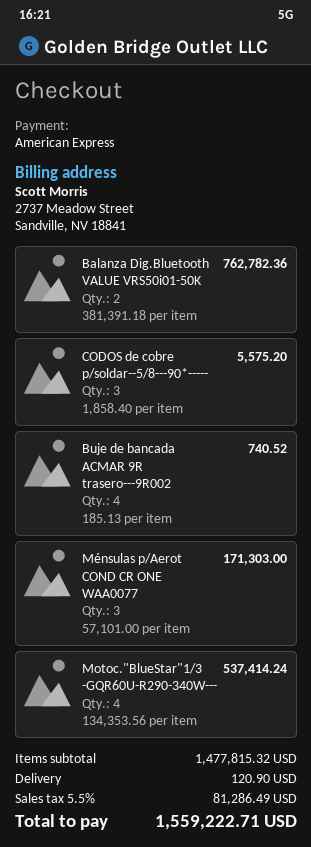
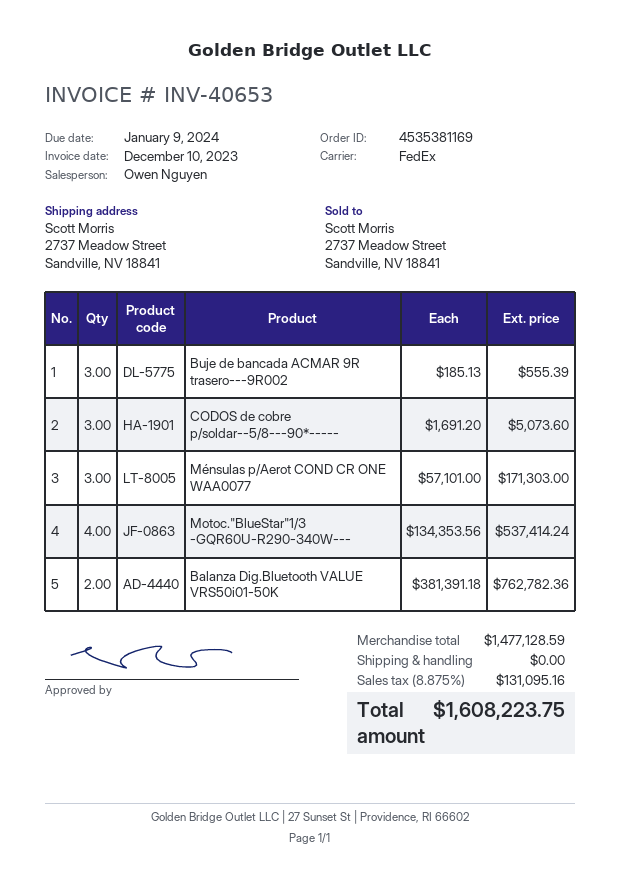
CODOS de cobre p/soldar--5/8---90*-----: 3 x 1858.40 = 5575.20 -> 3 x 1691.20 = 5073.60
Buje de bancada ACMAR 9R trasero---9R002: 4 x 185.13 = 740.52 -> 3 x 185.13 = 555.39
subtotal: 1477815.32 -> 1477128.59
shipping: 120.90 -> 0.00
tax: 5.5% = 81286.49 -> 8.875% = 131095.16
total: 1559222.71 -> 1608223.75

